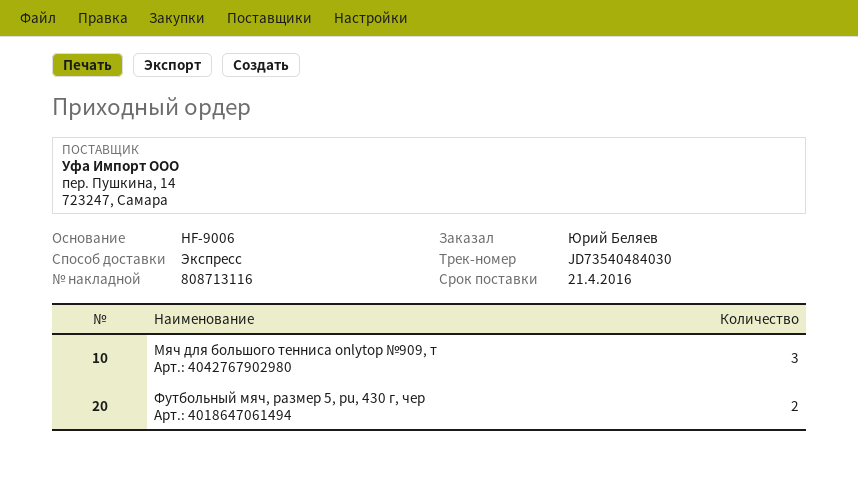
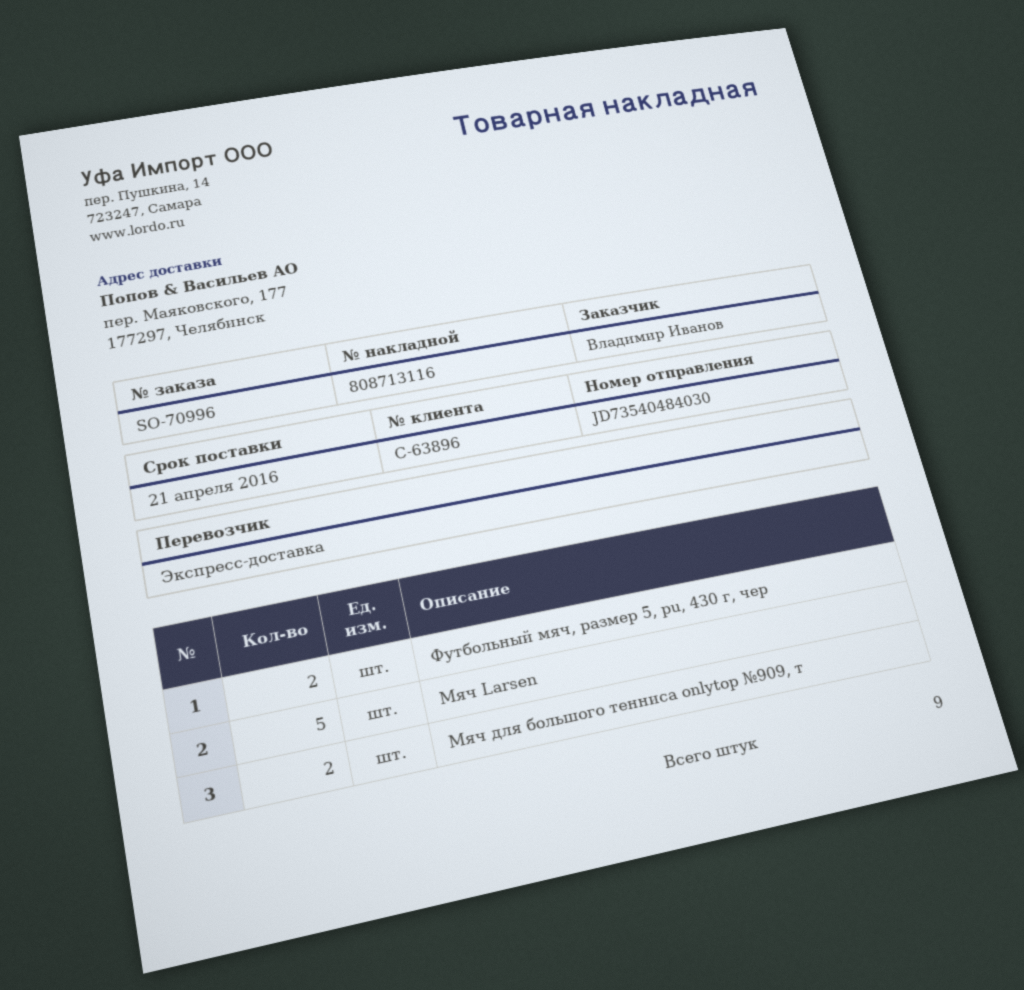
ordered by: Юрий Беляев -> Владимир Иванов
Мяч для большого тенниса onlytop №909, т: 3 -> 2
Мяч Larsen: none -> 5

